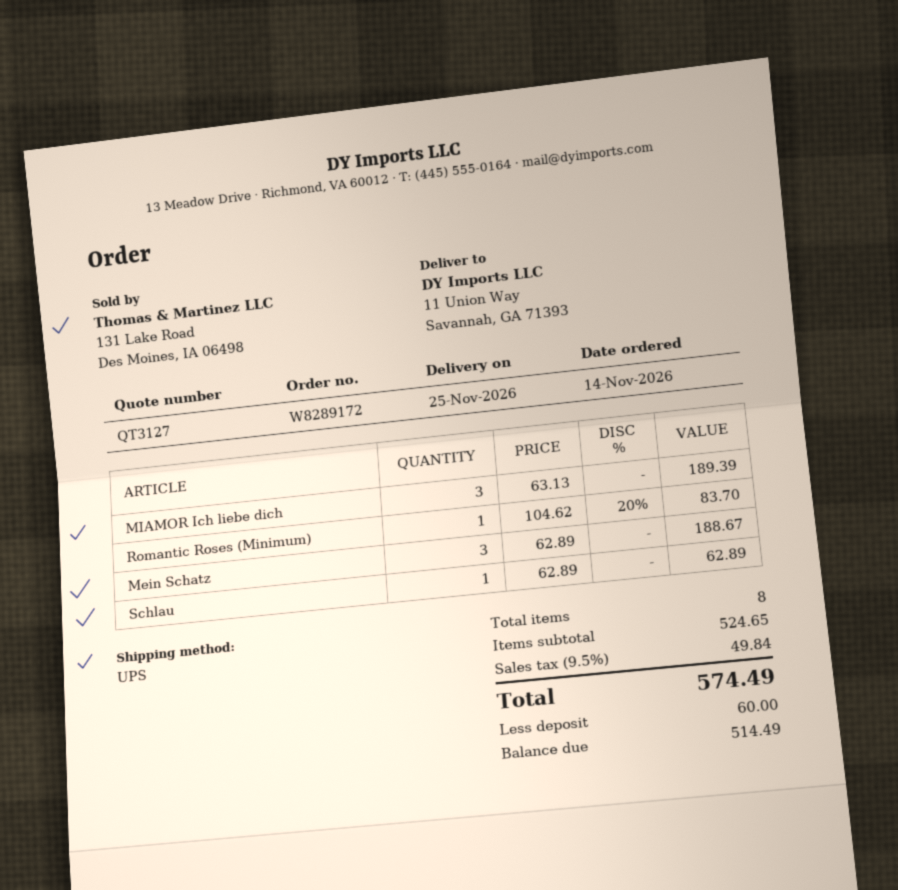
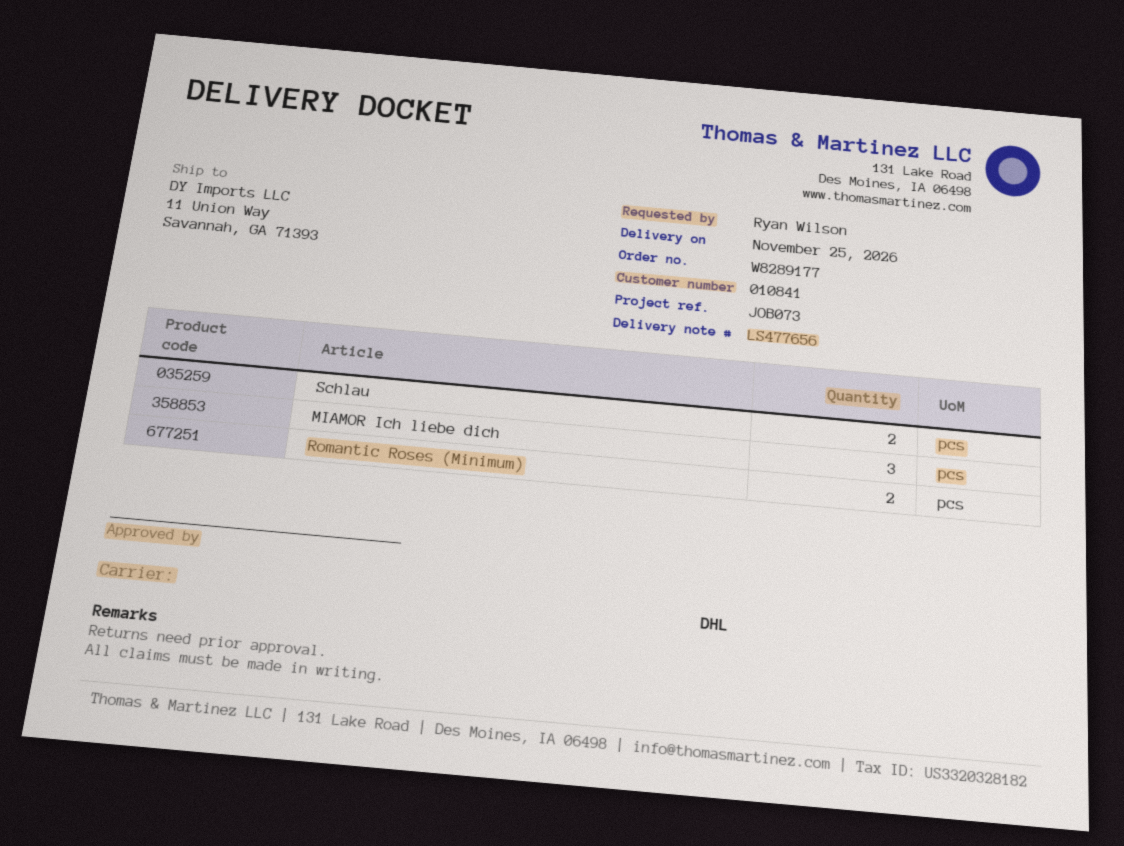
order number: W8289172 -> W8289177
shipping method: UPS -> DHL
Romantic Roses (Minimum): 1 -> 2
Mein Schatz: 3 -> none
Schlau: 1 -> 2

